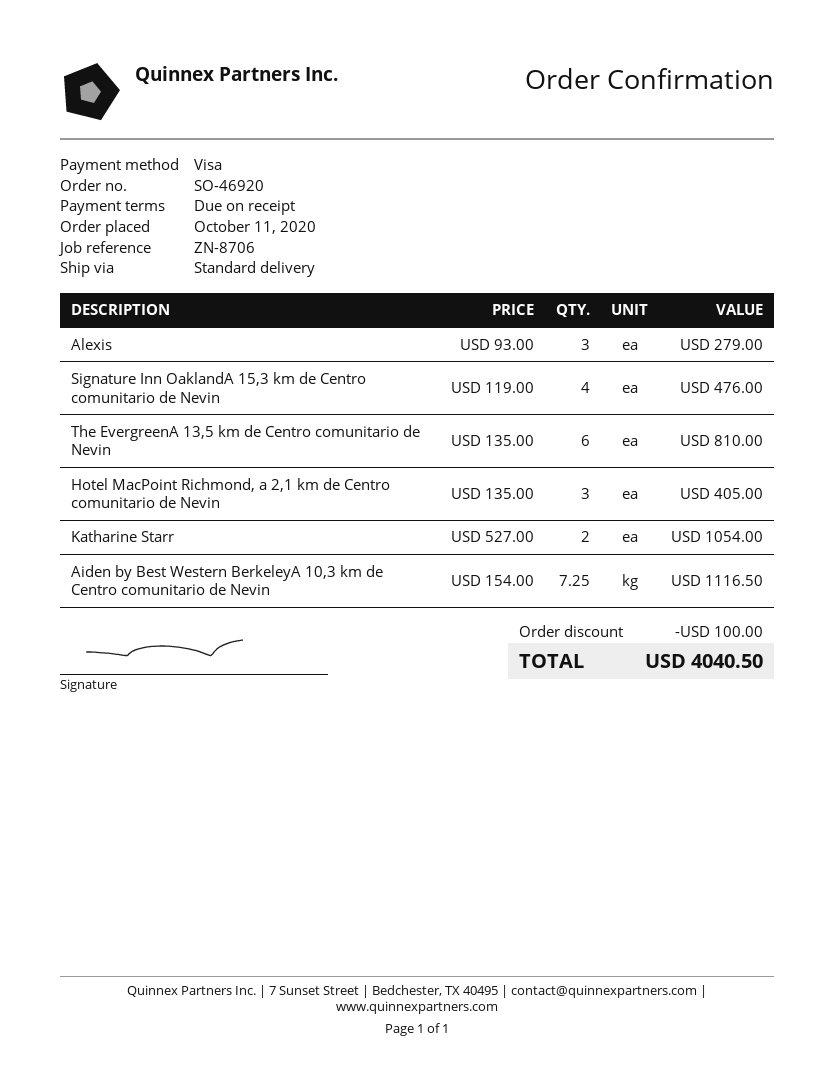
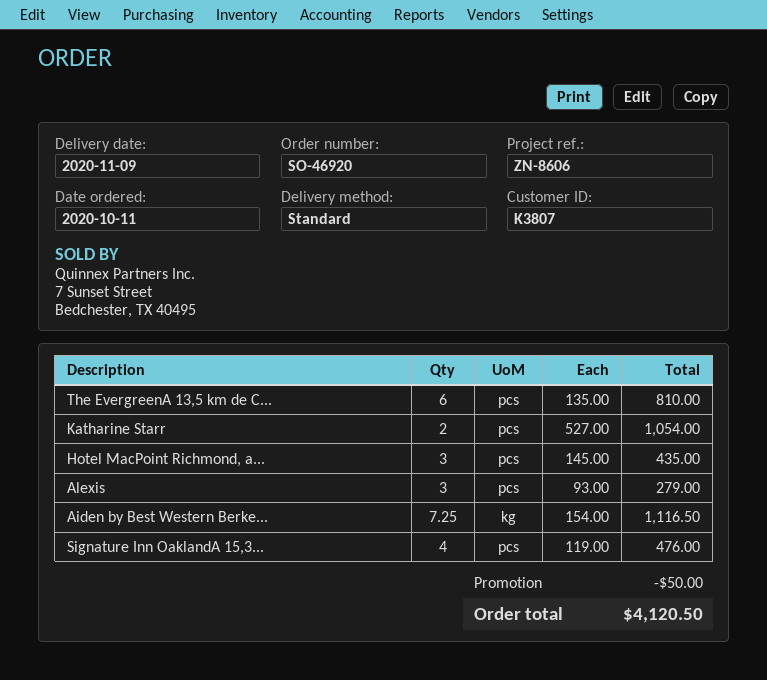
reference: ZN-8706 -> ZN-8606
Hotel MacPoint Richmond, a 2,1 km de Centro comunitario de Nevin: 3 x 135.00 = 405.00 -> 3 x 145.00 = 435.00
discount: 100.00 -> 50.00
total: 4040.50 -> 4120.50

